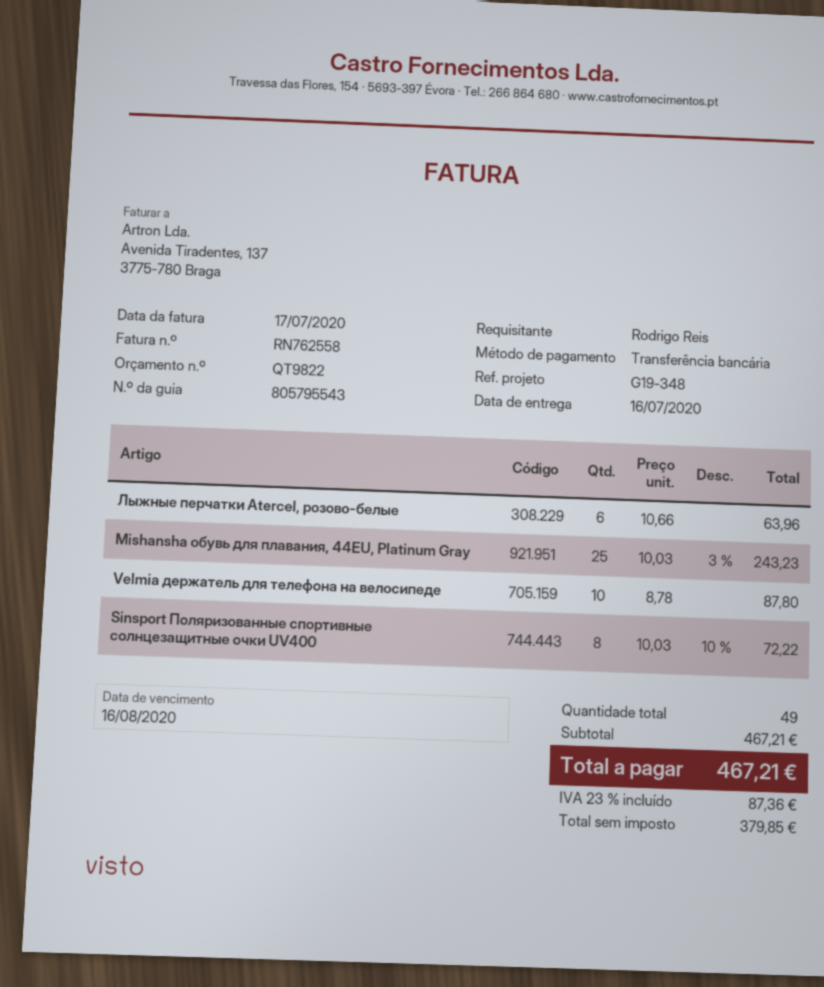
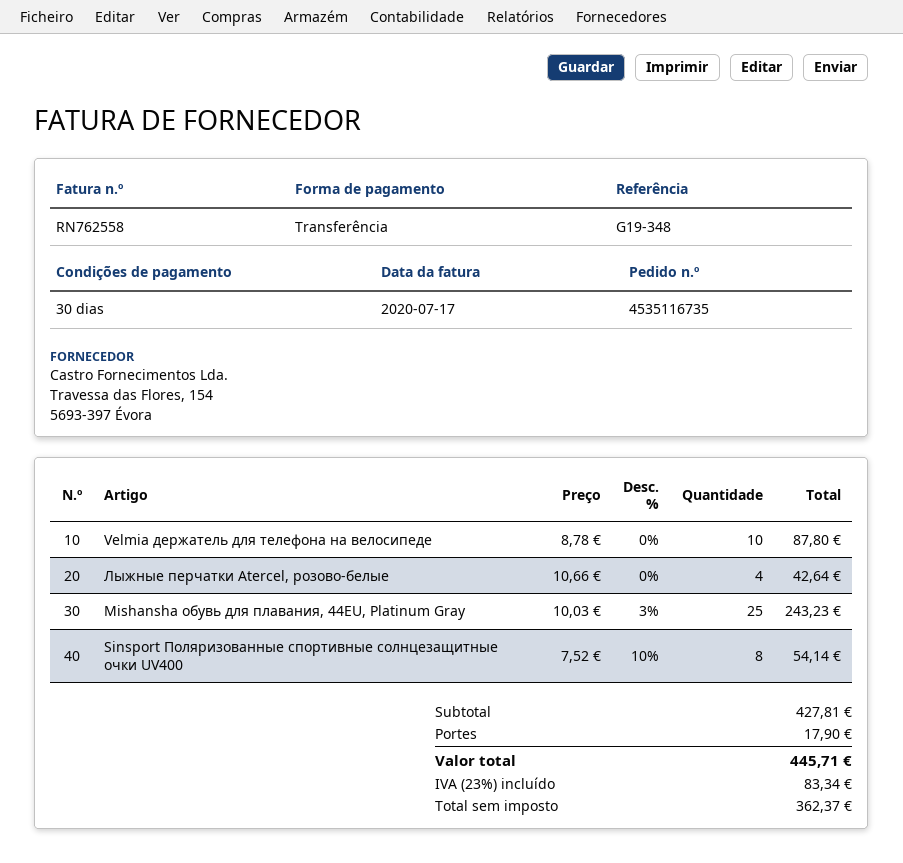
Лыжные перчатки Atercel, розово-белые: 6 x 10.66 = 63.96 -> 4 x 10.66 = 42.64
Sinsport Поляризованные спортивные солнцезащитные очки UV400: 8 x 10.03 - 10% = 72.22 -> 8 x 7.52 - 10% = 54.14
subtotal: 467.21 -> 427.81
shipping: none -> 17.90
net: 379.85 -> 362.37
tax: 23% = 87.36 -> 23% = 83.34
total: 467.21 -> 445.71

